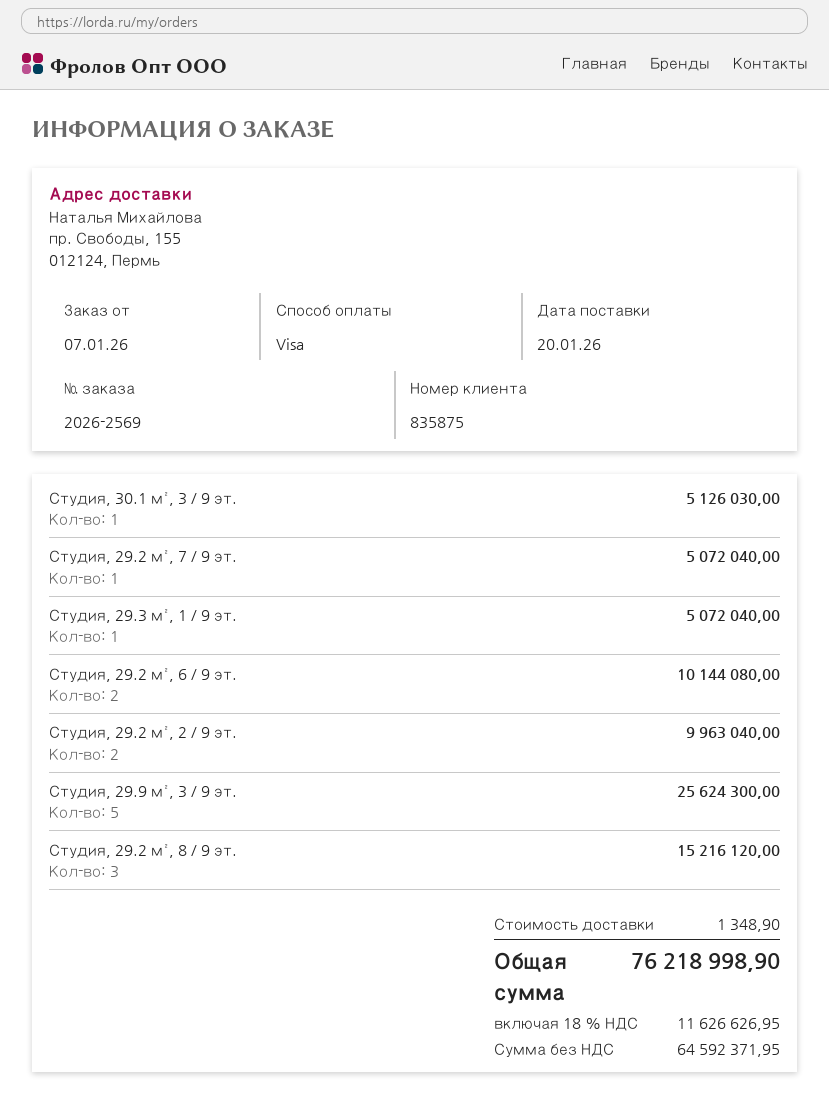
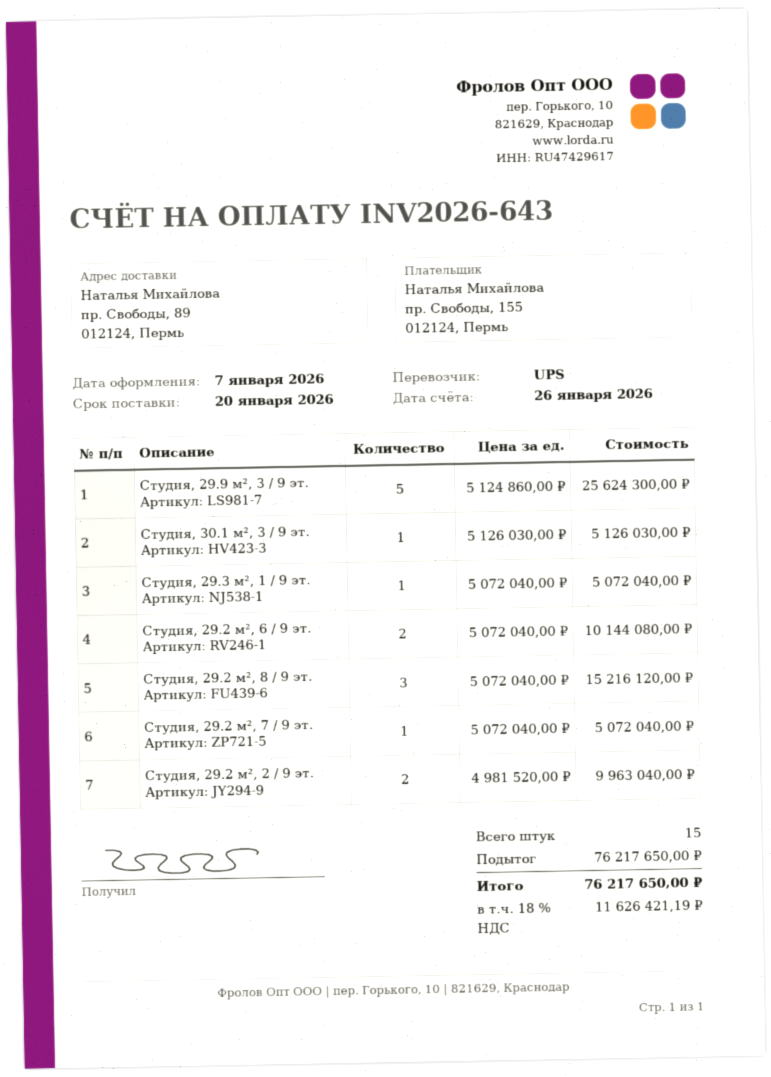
ship to: пр. Свободы, 155, 012124, Пермь -> пр. Свободы, 89, 012124, Пермь
shipping: 1348.90 -> none
tax: 18% = 11626626.95 -> 18% = 11626421.19
total: 76218998.90 -> 76217650.00

